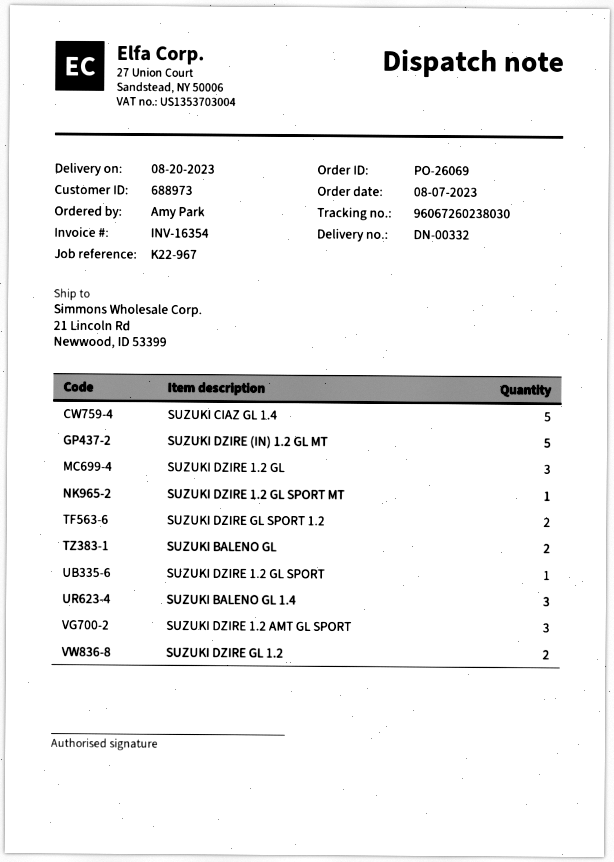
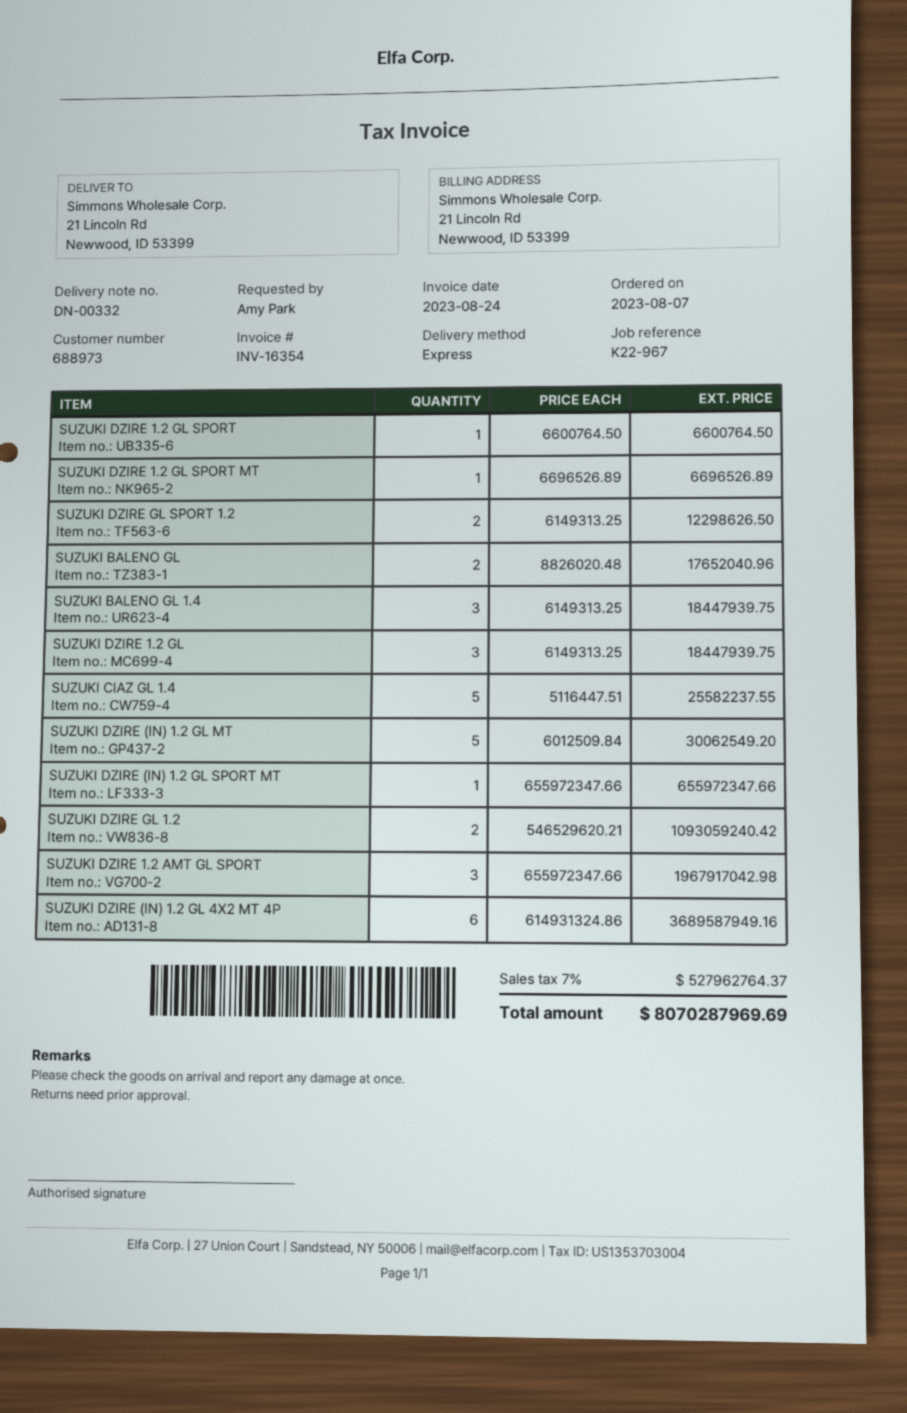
SUZUKI DZIRE (IN) 1.2 GL SPORT MT: none -> 1
SUZUKI DZIRE (IN) 1.2 GL 4X2 MT 4P: none -> 6

